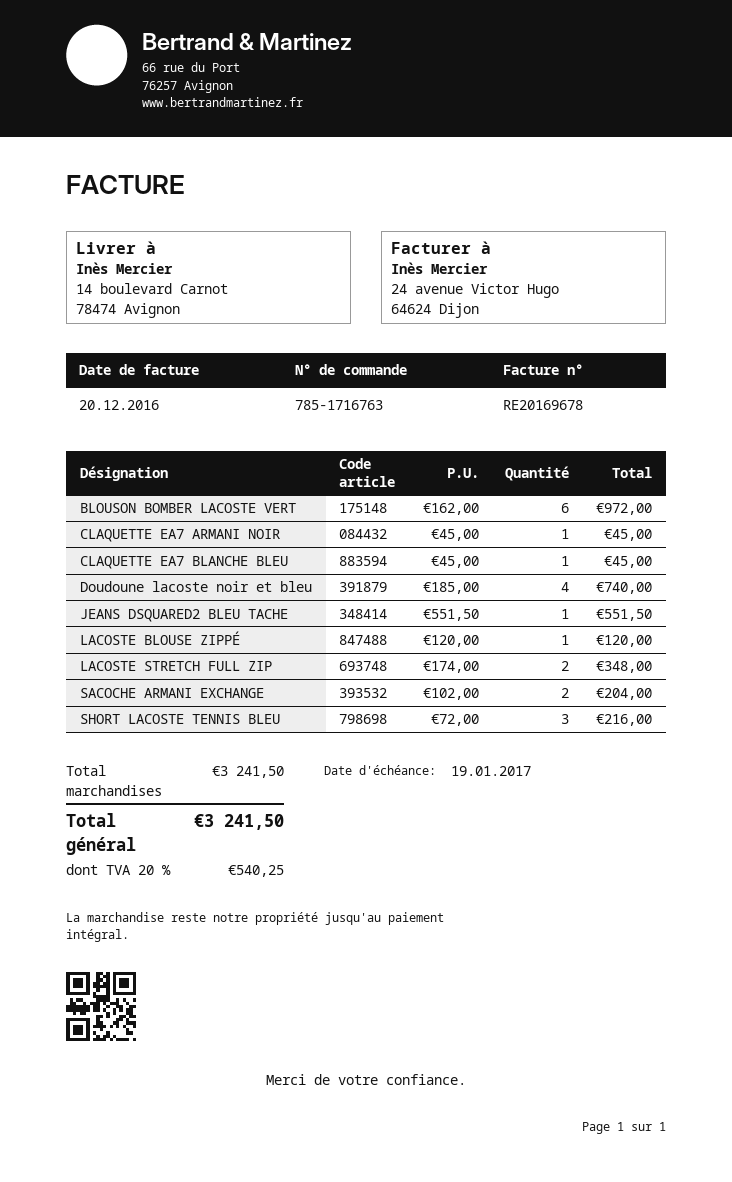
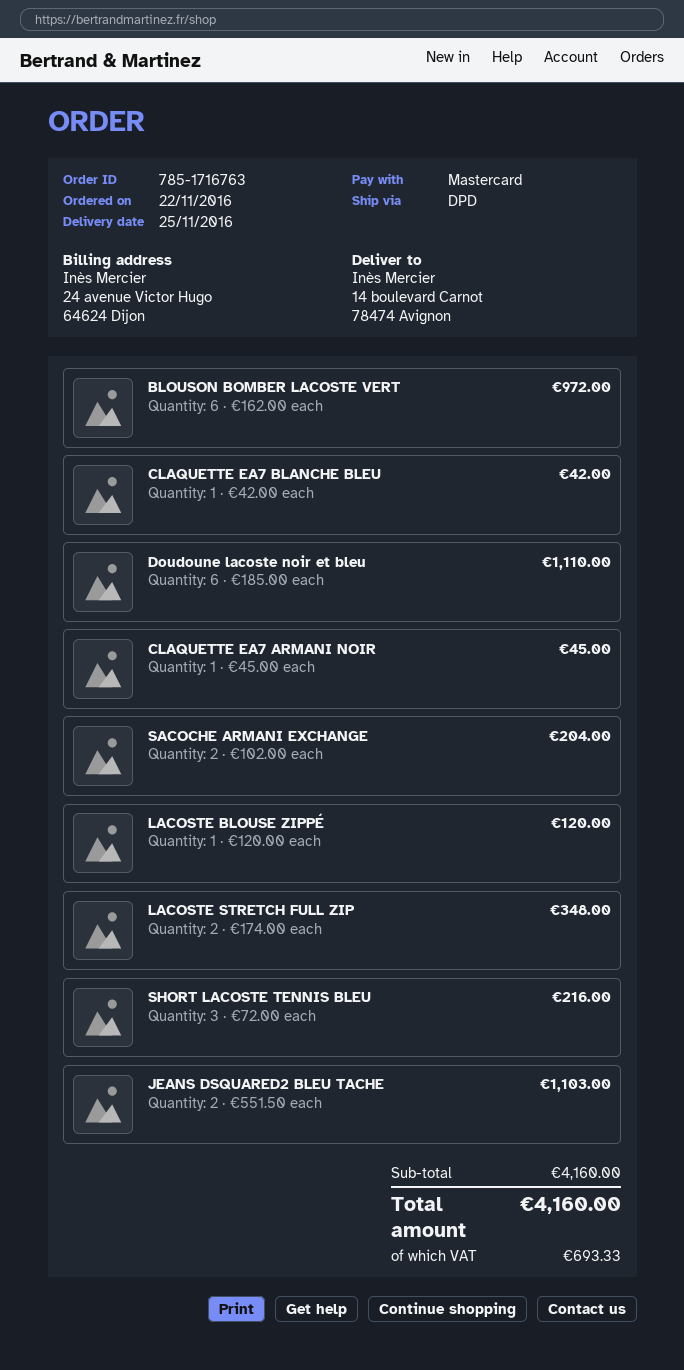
CLAQUETTE EA7 BLANCHE BLEU: 1 x 45.00 = 45.00 -> 1 x 42.00 = 42.00
Doudoune lacoste noir et bleu: 4 x 185.00 = 740.00 -> 6 x 185.00 = 1110.00
JEANS DSQUARED2 BLEU TACHE: 1 x 551.50 = 551.50 -> 2 x 551.50 = 1103.00
subtotal: 3241.50 -> 4160.00
tax: 540.25 -> 693.33
total: 3241.50 -> 4160.00

